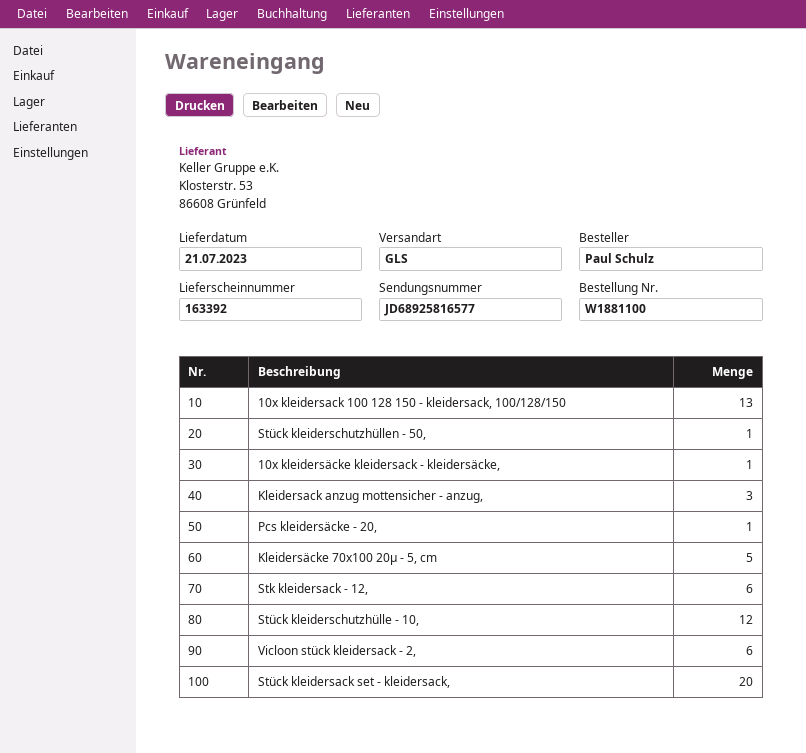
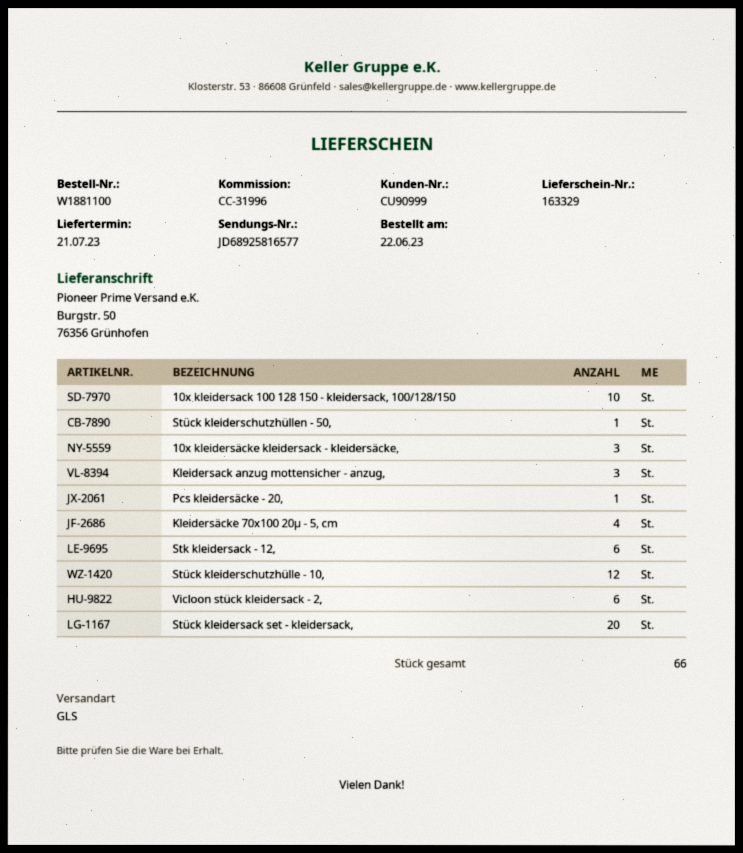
delivery note number: 163392 -> 163329
10x kleidersack 100 128 150 - kleidersack, 100/128/150: 13 -> 10
10x kleidersäcke kleidersack - kleidersäcke,: 1 -> 3
Kleidersäcke 70x100 20µ - 5, cm: 5 -> 4

